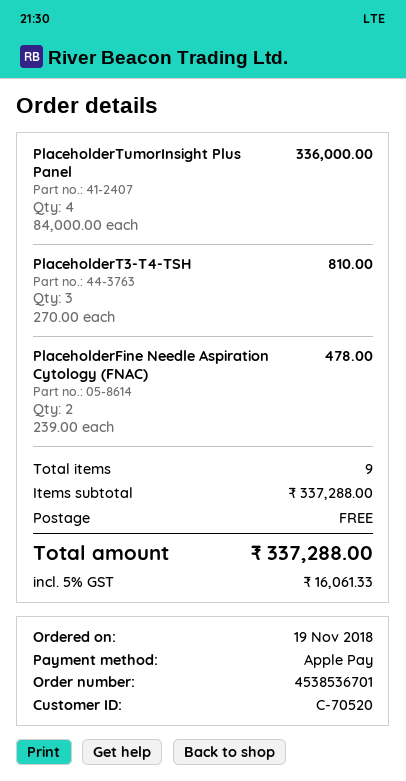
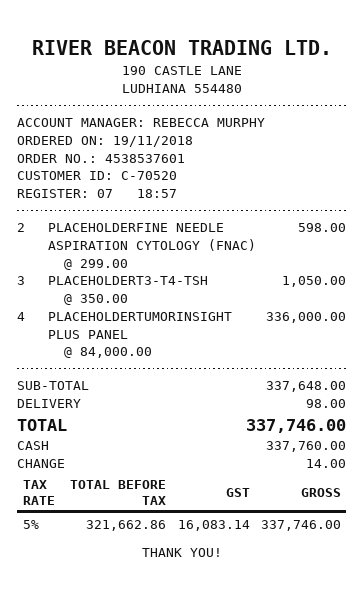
order number: 4538536701 -> 4538537601
payment method: Apple Pay -> cash
PlaceholderT3-T4-TSH: 3 x 270.00 = 810.00 -> 3 x 350.00 = 1050.00
PlaceholderFine Needle Aspiration Cytology (FNAC): 2 x 239.00 = 478.00 -> 2 x 299.00 = 598.00
subtotal: 337288.00 -> 337648.00
shipping: 0.00 -> 98.00
tax: 5% = 16061.33 -> 5% = 16083.14
total: 337288.00 -> 337746.00

